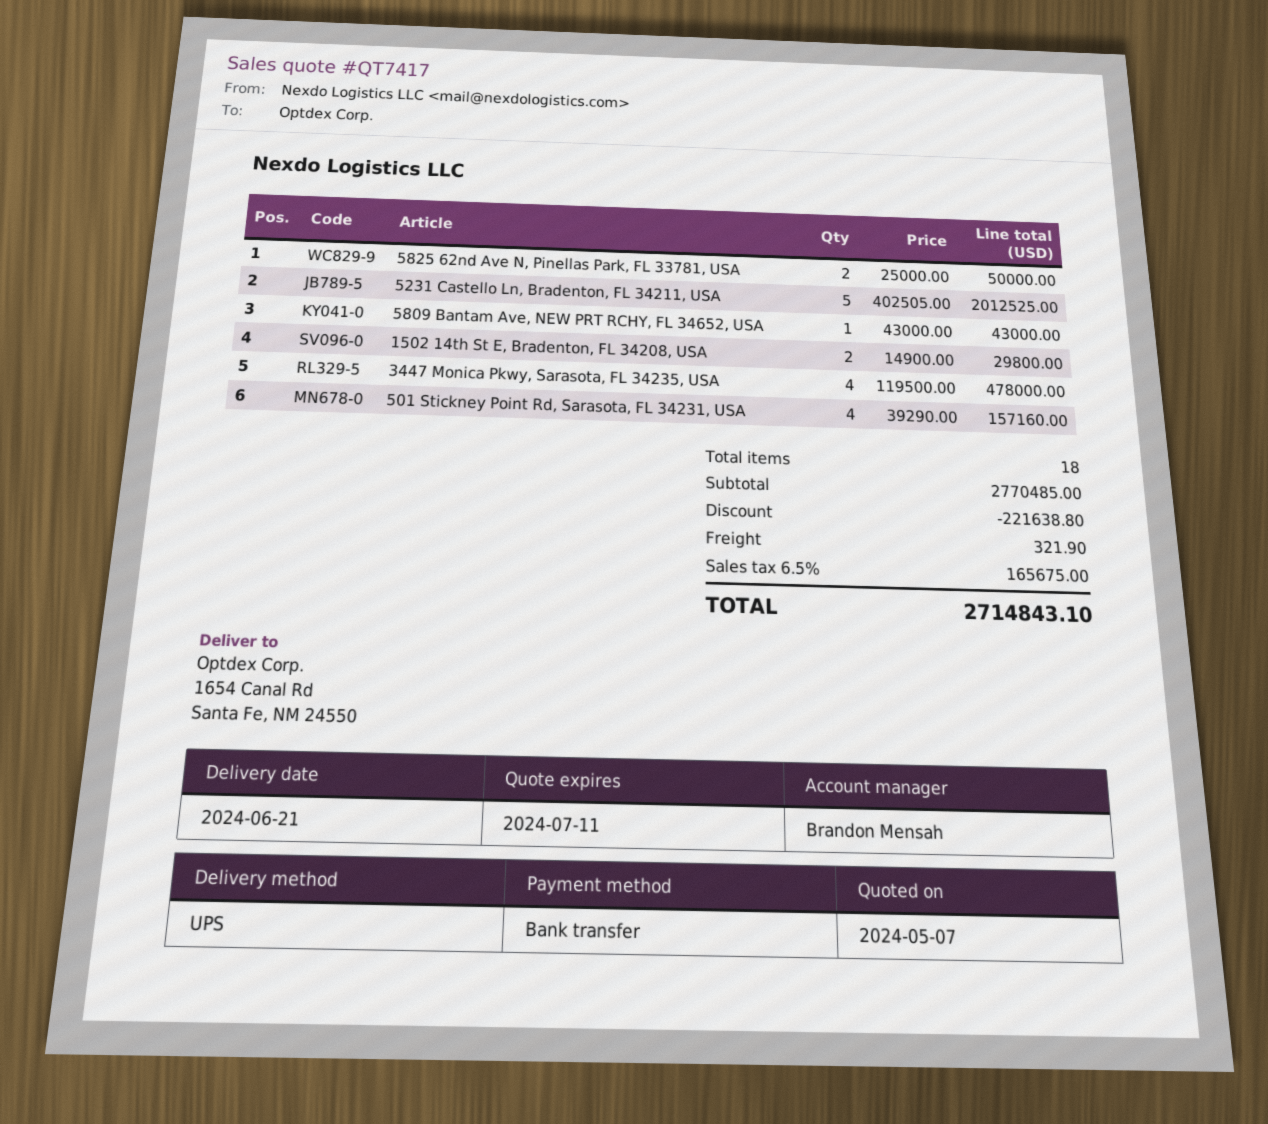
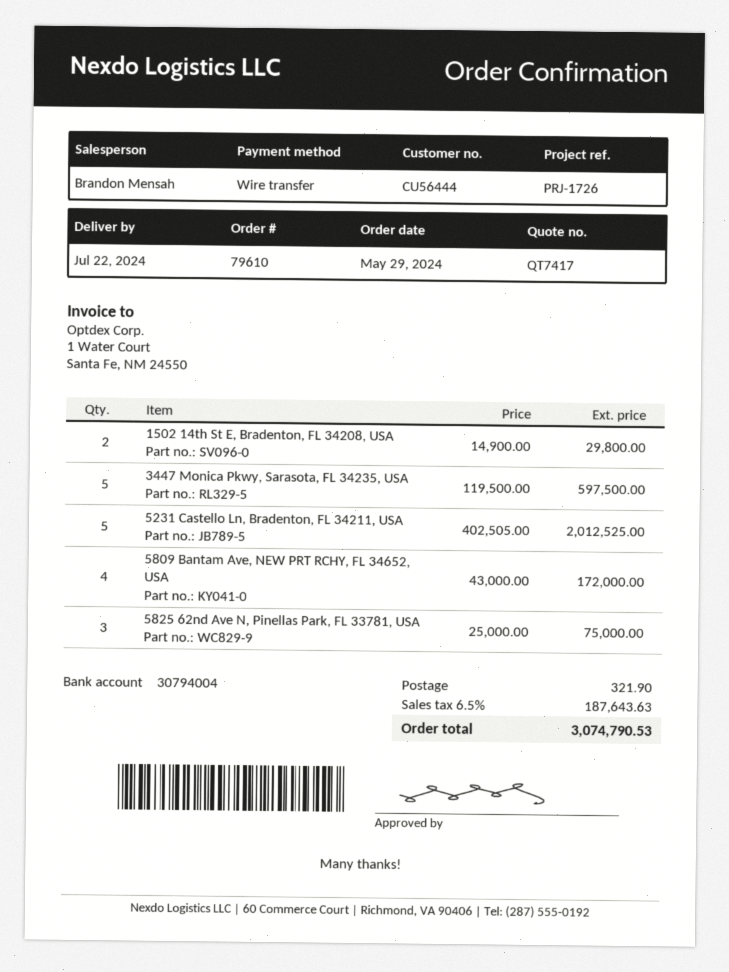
delivery date: 2024-06-21 -> 2024-07-22
5825 62nd Ave N, Pinellas Park, FL 33781, USA: 2 x 25000.00 = 50000.00 -> 3 x 25000.00 = 75000.00
5809 Bantam Ave, NEW PRT RCHY, FL 34652, USA: 1 x 43000.00 = 43000.00 -> 4 x 43000.00 = 172000.00
3447 Monica Pkwy, Sarasota, FL 34235, USA: 4 x 119500.00 = 478000.00 -> 5 x 119500.00 = 597500.00
501 Stickney Point Rd, Sarasota, FL 34231, USA: 4 x 39290.00 = 157160.00 -> none
discount: 221638.80 -> none
tax: 6.5% = 165675.00 -> 6.5% = 187643.63
total: 2714843.10 -> 3074790.53

